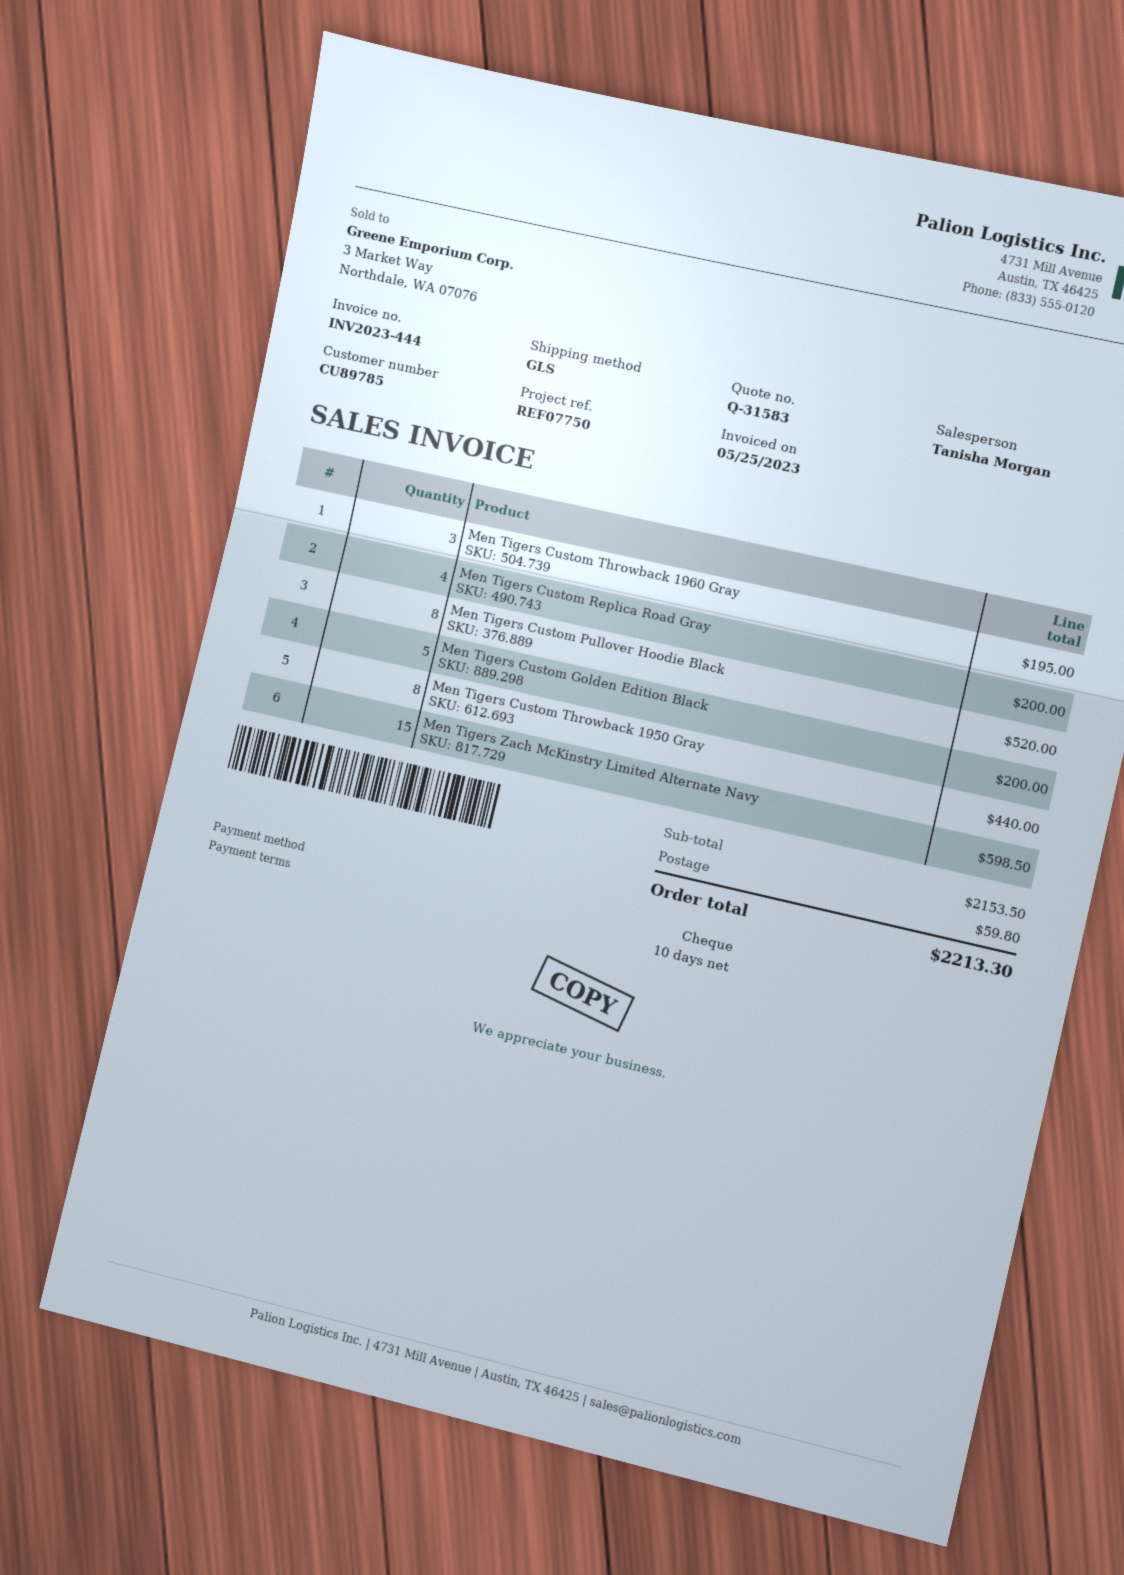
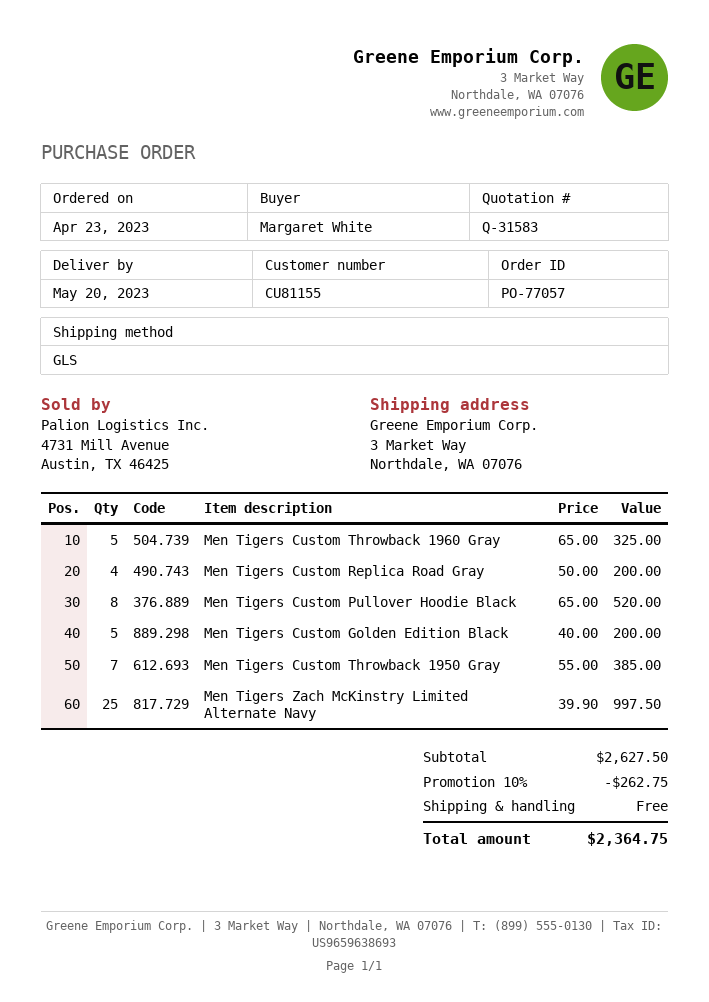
customer number: CU89785 -> CU81155
Men Tigers Custom Throwback 1960 Gray: 3 for 195.00 -> 5 for 325.00
Men Tigers Custom Throwback 1950 Gray: 8 for 440.00 -> 7 for 385.00
Men Tigers Zach McKinstry Limited Alternate Navy: 15 for 598.50 -> 25 for 997.50
subtotal: 2153.50 -> 2627.50
discount: none -> 10% = 262.75
shipping: 59.80 -> 0.00
total: 2213.30 -> 2364.75

